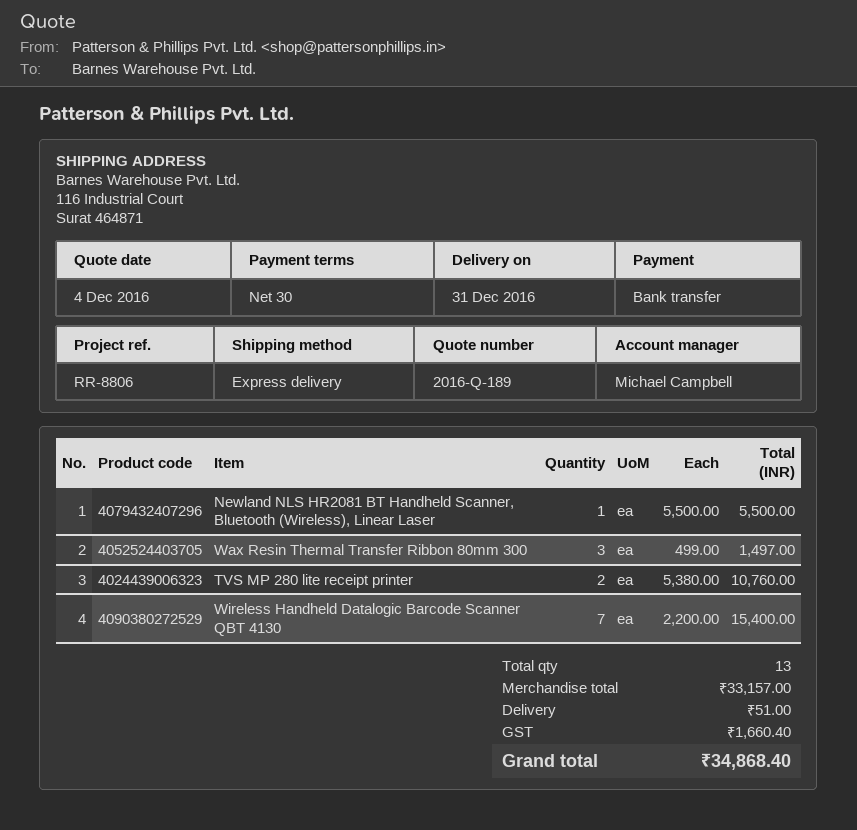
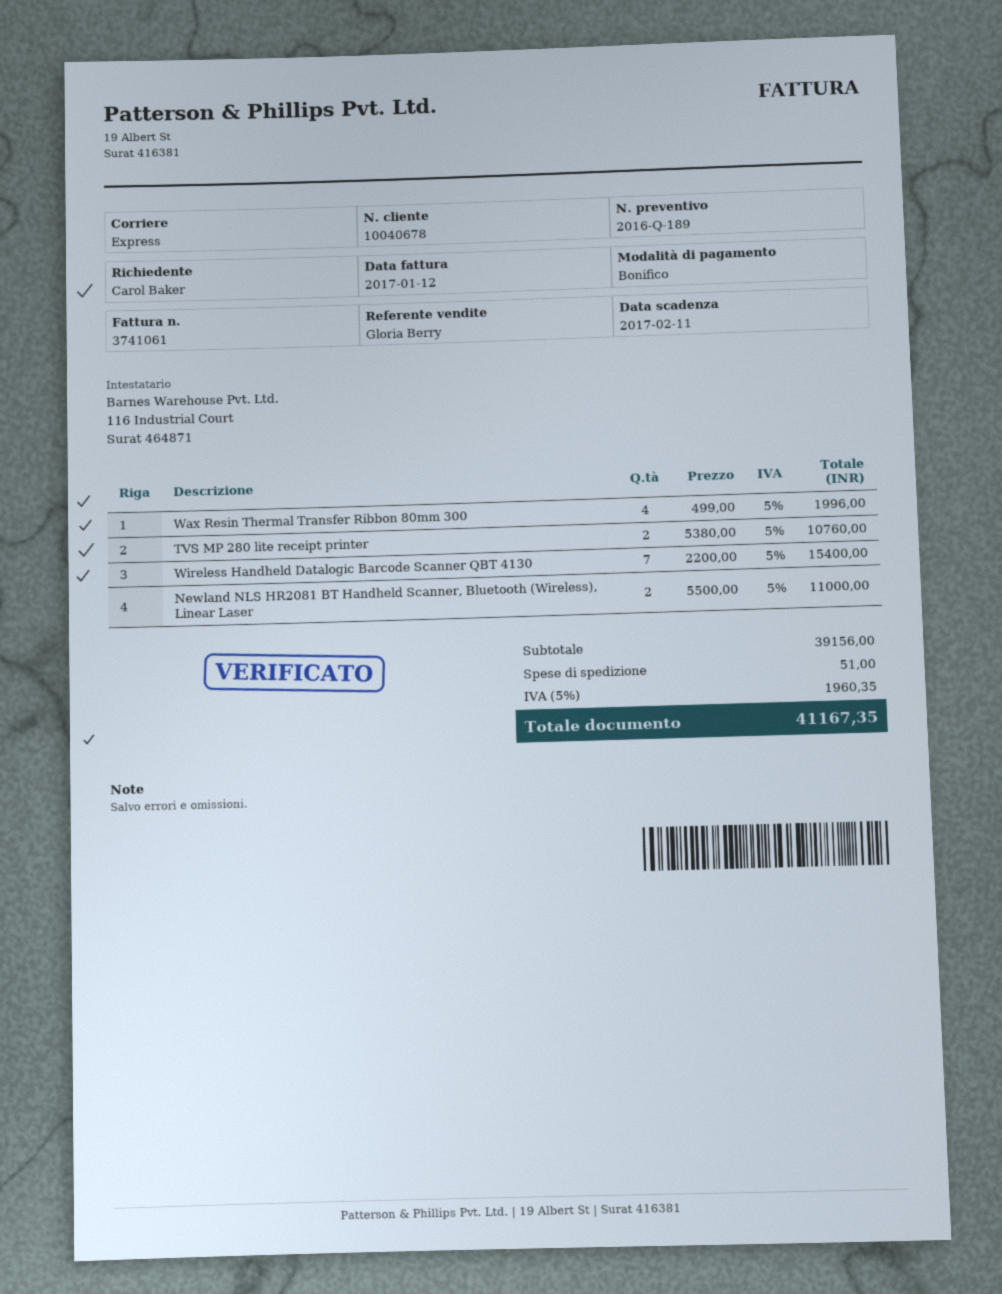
sales rep: Michael Campbell -> Gloria Berry
Newland NLS HR2081 BT Handheld Scanner, Bluetooth (Wireless), Linear Laser: 1 x 5500.00 = 5500.00 -> 2 x 5500.00 = 11000.00
Wax Resin Thermal Transfer Ribbon 80mm 300: 3 x 499.00 = 1497.00 -> 4 x 499.00 = 1996.00
subtotal: 33157.00 -> 39156.00
tax: 1660.40 -> 1960.35
total: 34868.40 -> 41167.35

